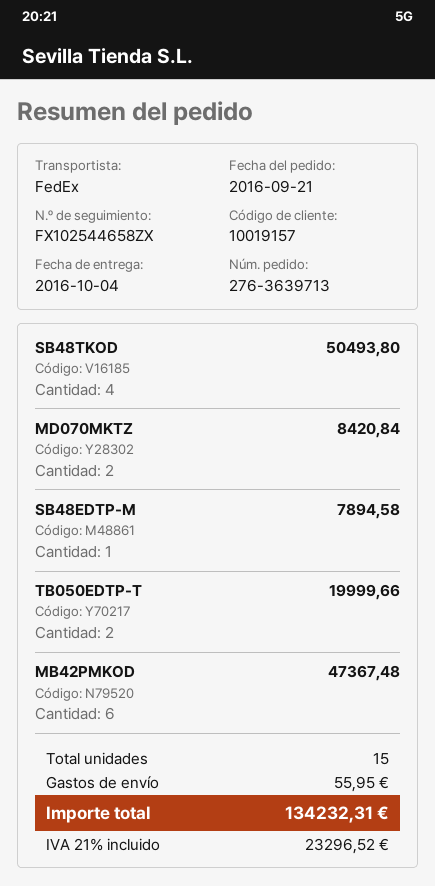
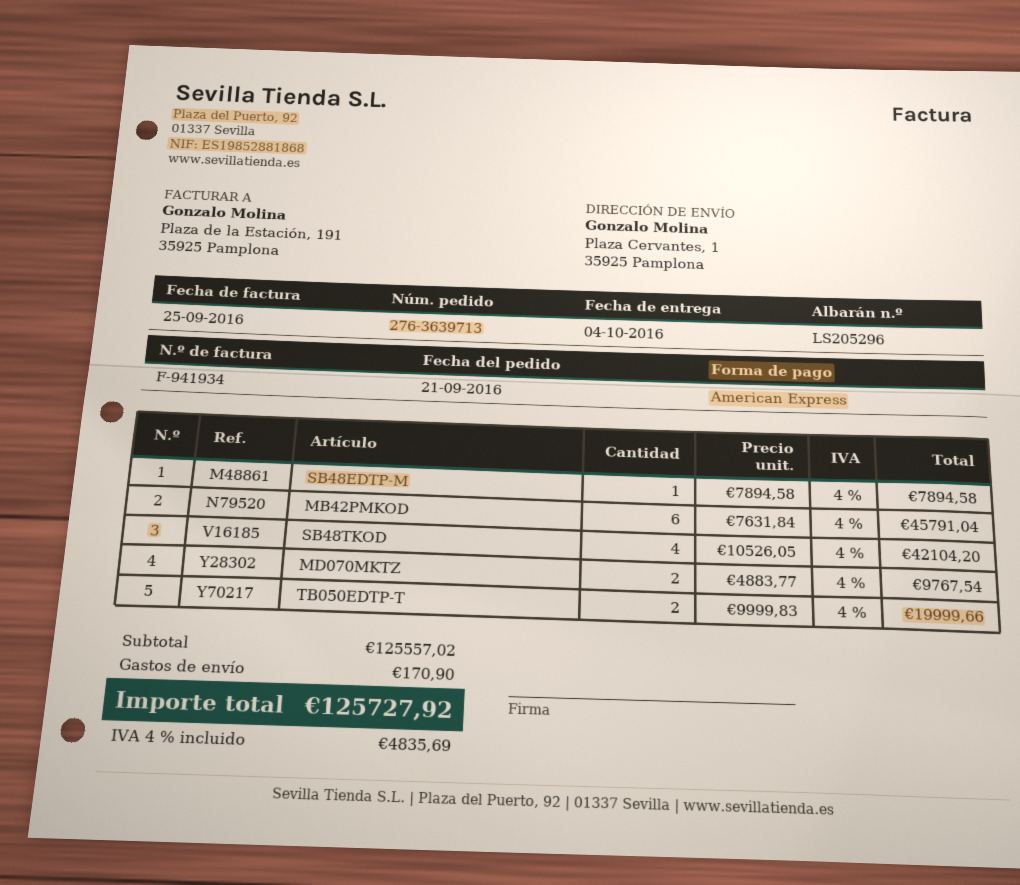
SB48TKOD: 4 for 50493.80 -> 4 for 42104.20
MD070MKTZ: 2 for 8420.84 -> 2 for 9767.54
MB42PMKOD: 6 for 47367.48 -> 6 for 45791.04
shipping: 55.95 -> 170.90
tax: 21% = 23296.52 -> 4% = 4835.69
total: 134232.31 -> 125727.92

